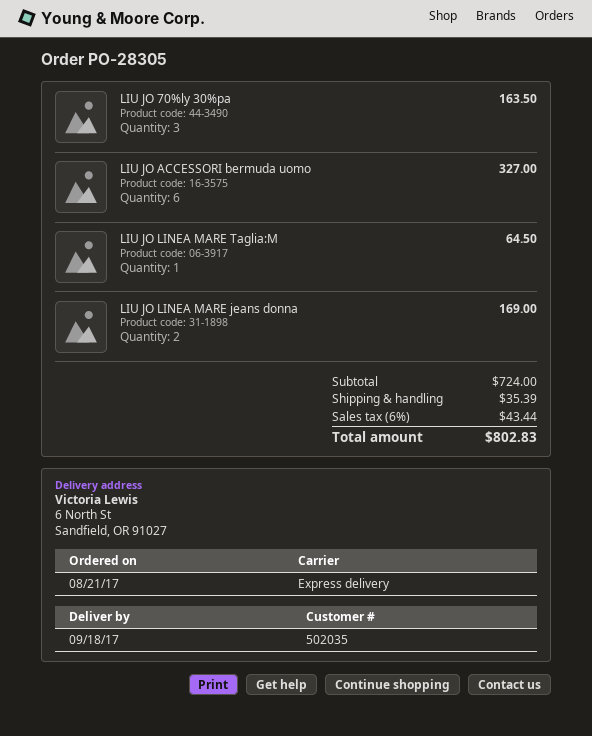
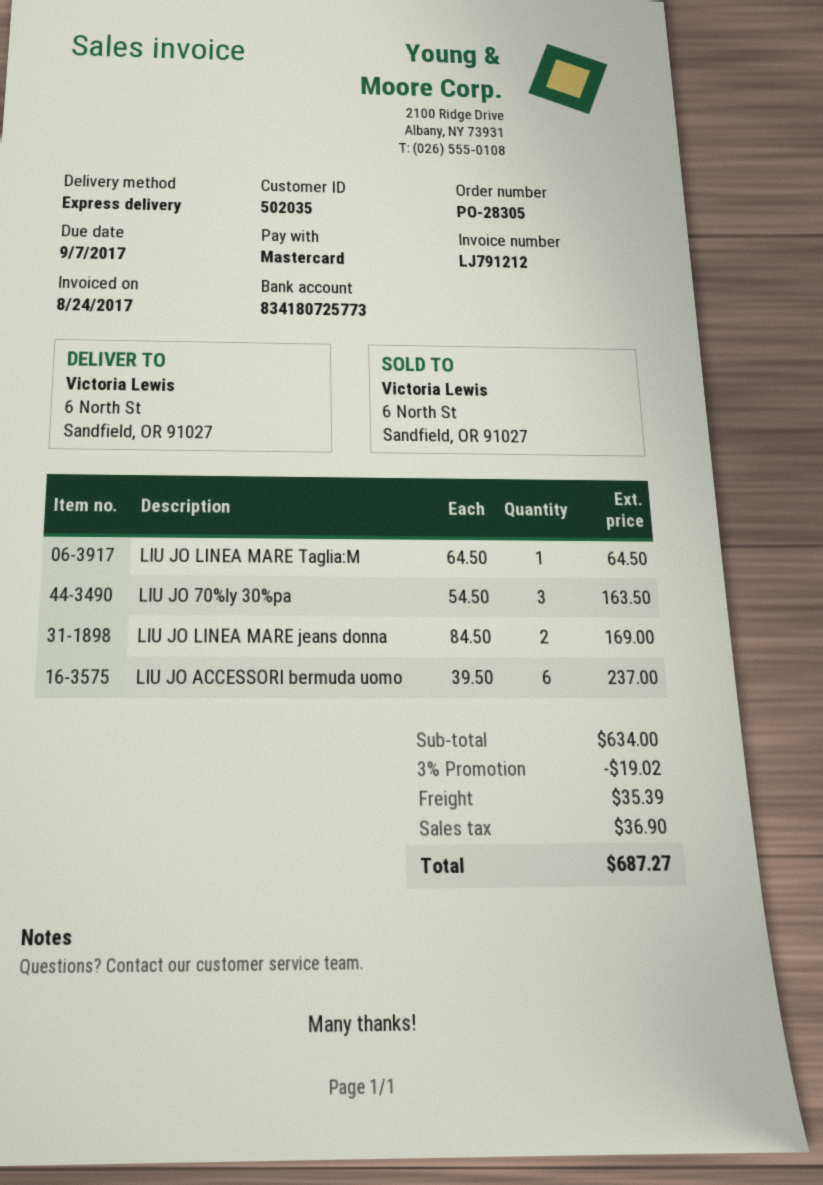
LIU JO ACCESSORI bermuda uomo: 6 for 327.00 -> 6 for 237.00
subtotal: 724.00 -> 634.00
discount: none -> 3% = 19.02
tax: 43.44 -> 36.90
total: 802.83 -> 687.27

